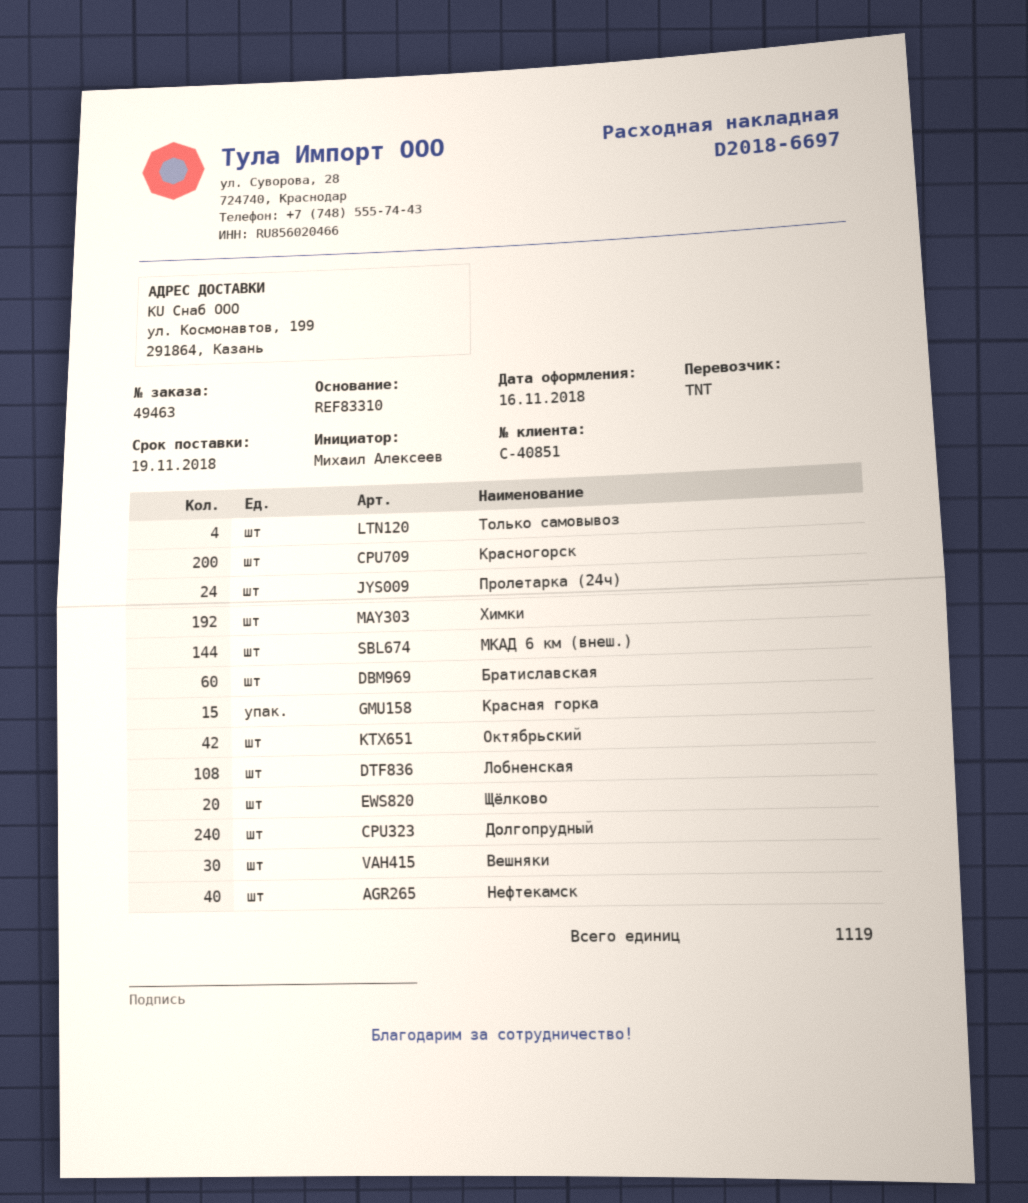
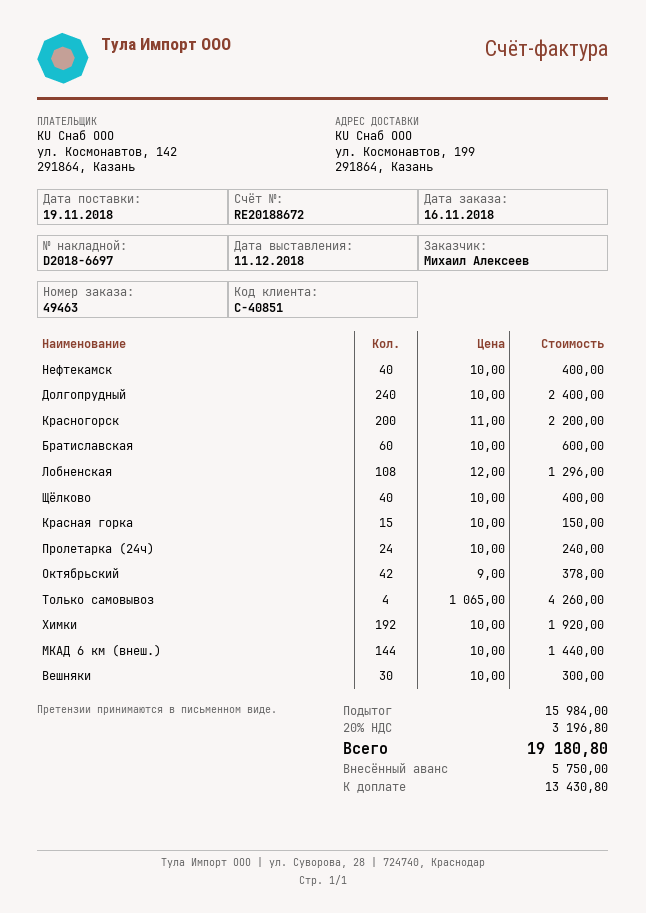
Щёлково: 20 -> 40

